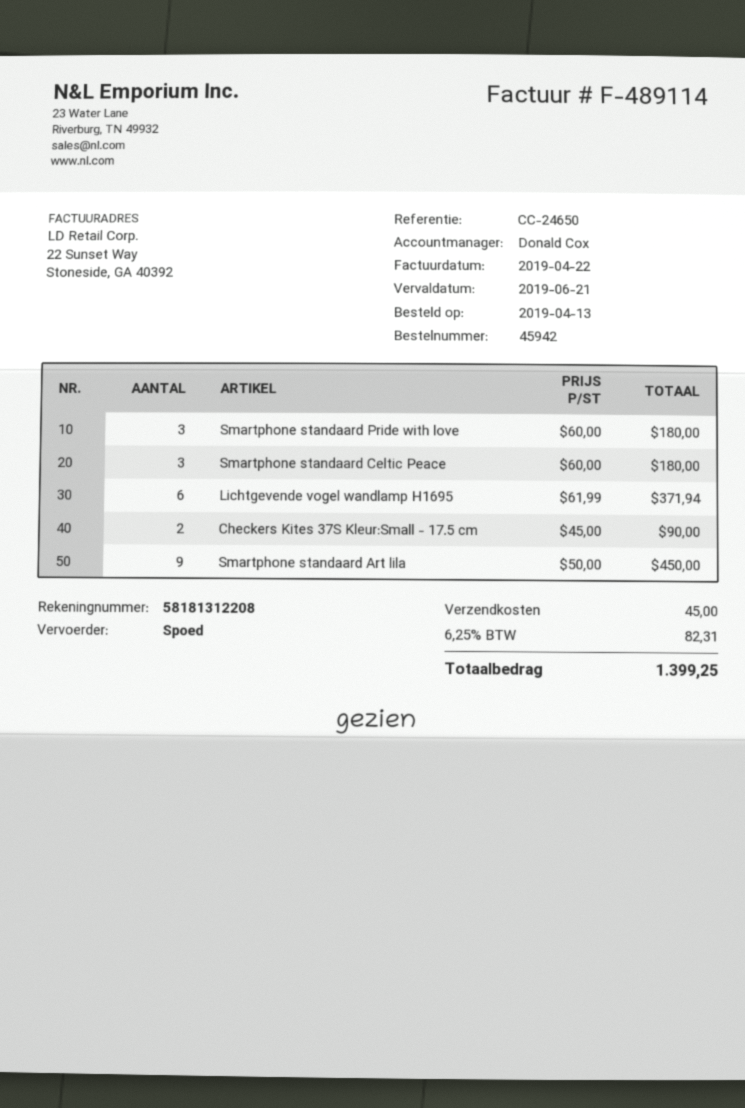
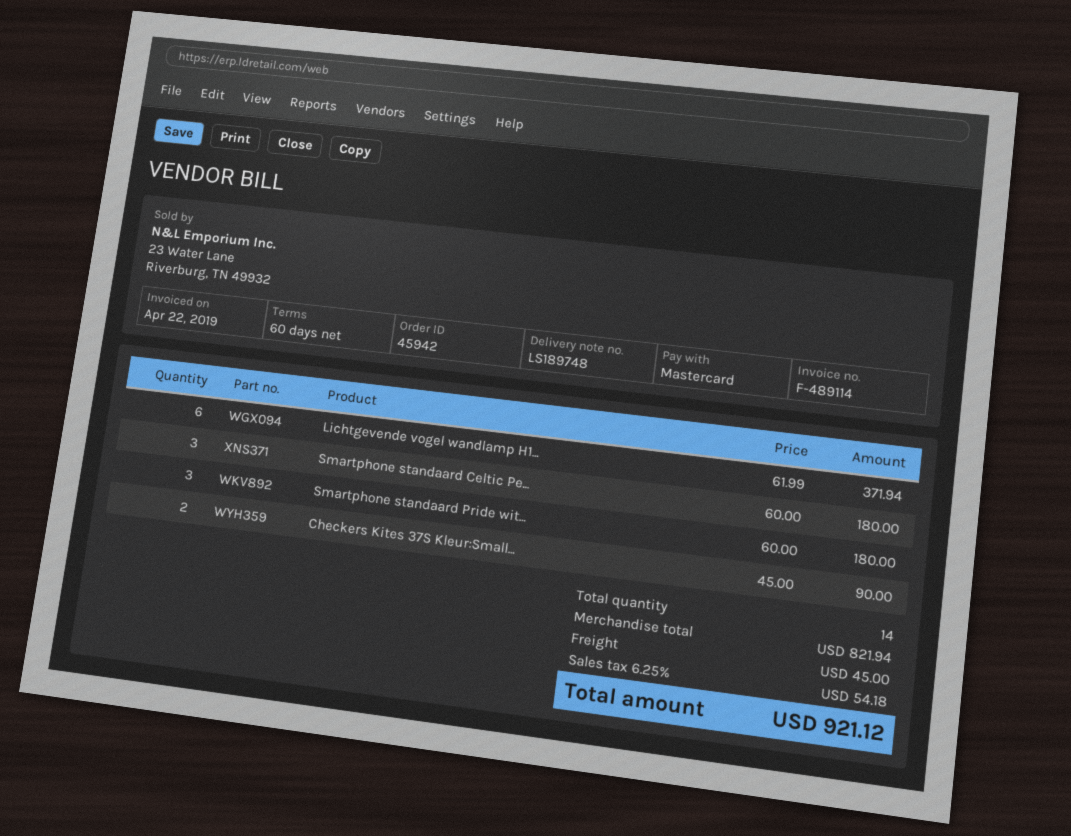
Smartphone standaard Art lila: 9 x 50.00 = 450.00 -> none
tax: 6.25% = 82.31 -> 6.25% = 54.18
total: 1399.25 -> 921.12

